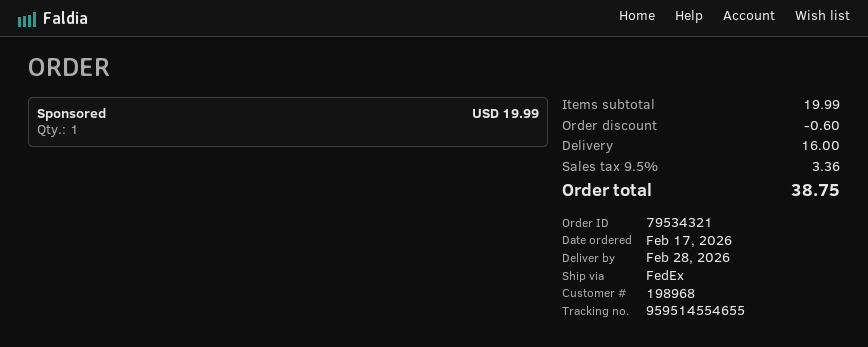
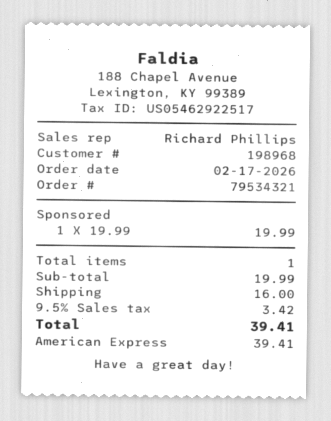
discount: 0.60 -> none
tax: 9.5% = 3.36 -> 9.5% = 3.42
total: 38.75 -> 39.41

